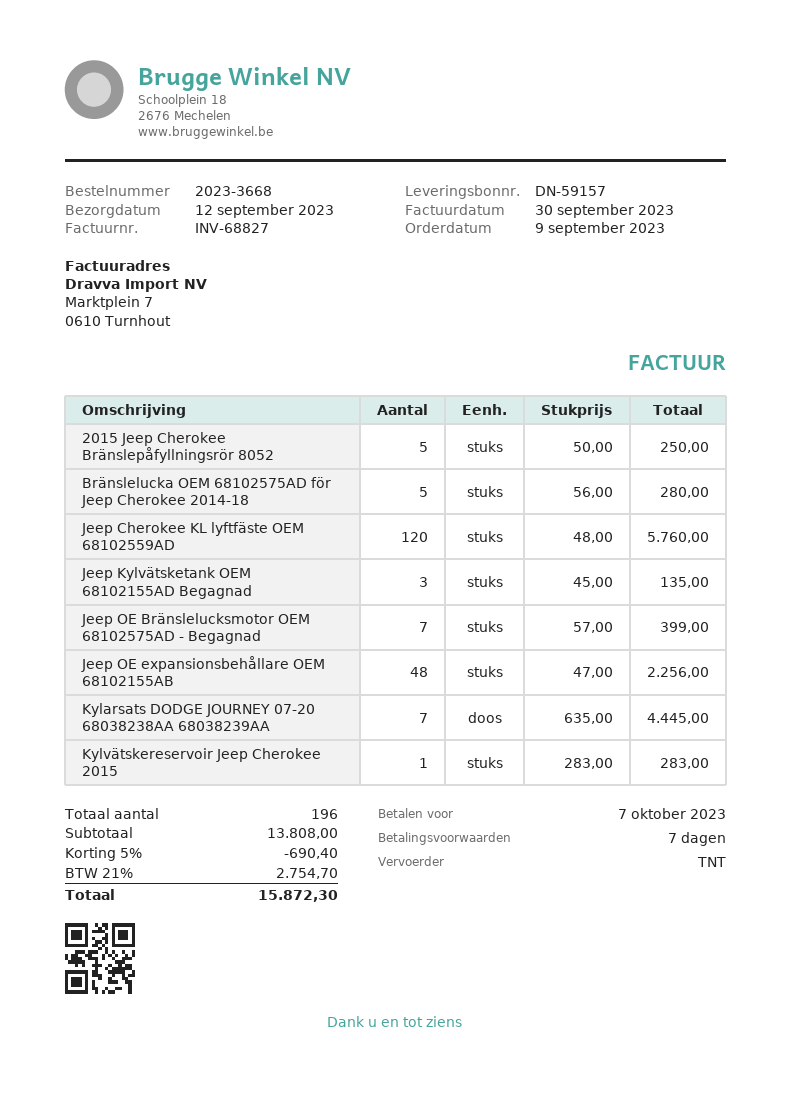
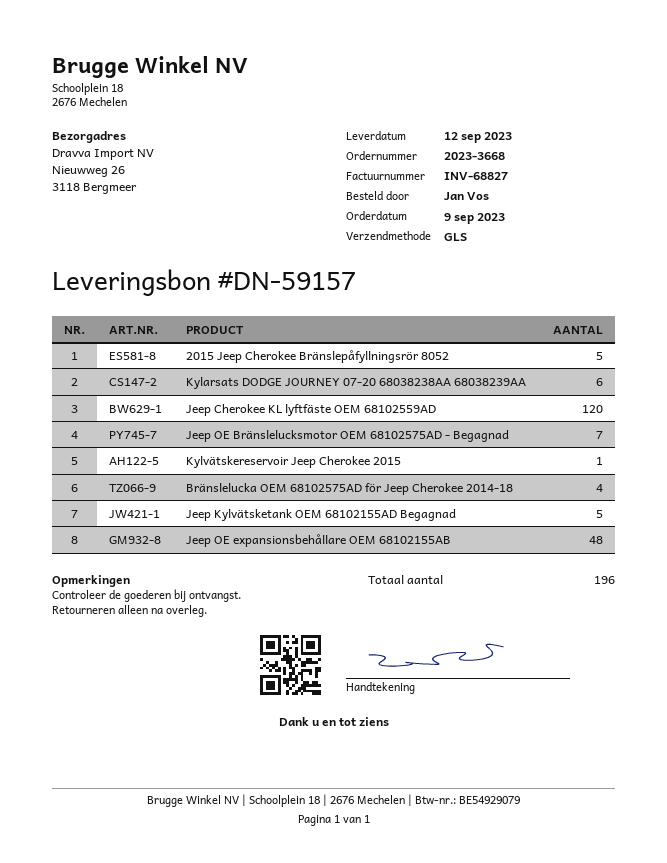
shipping method: TNT -> GLS
Bränslelucka OEM 68102575AD för Jeep Cherokee 2014-18: 5 -> 4
Jeep Kylvätsketank OEM 68102155AD Begagnad: 3 -> 5
Kylarsats DODGE JOURNEY 07-20 68038238AA 68038239AA: 7 -> 6

